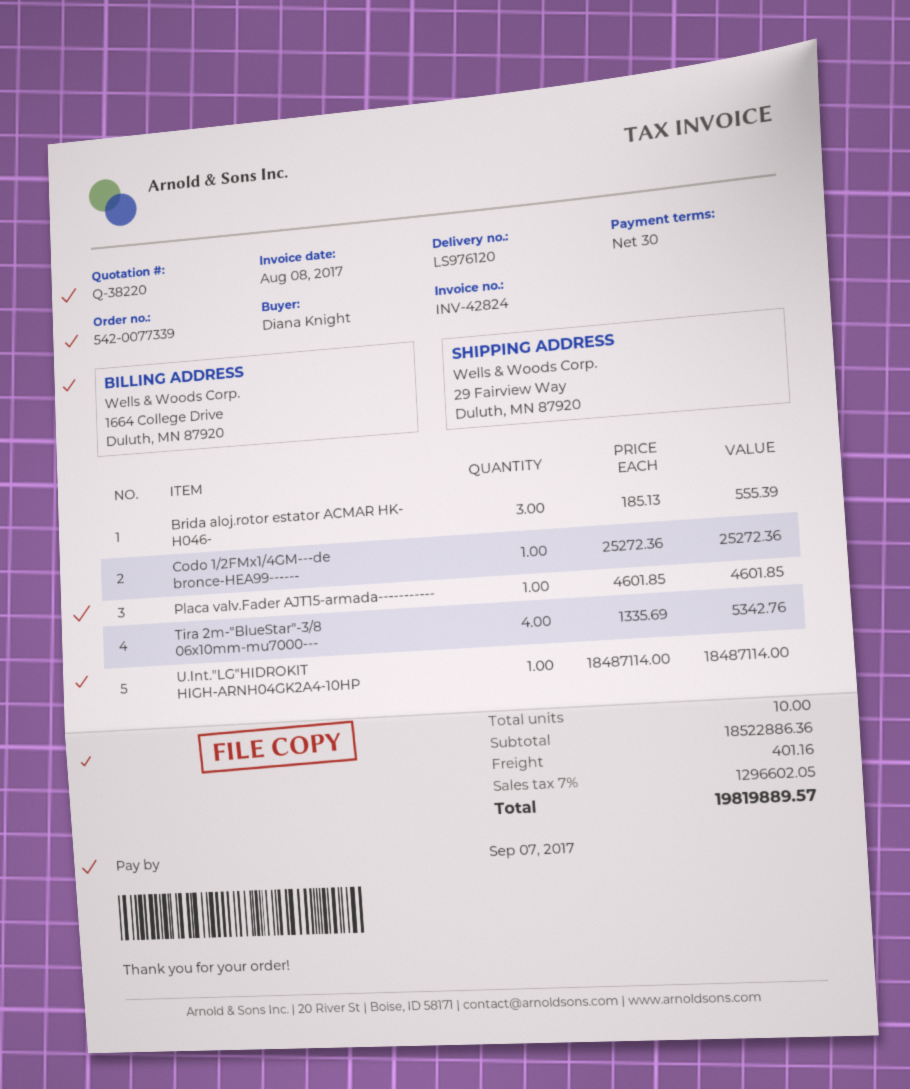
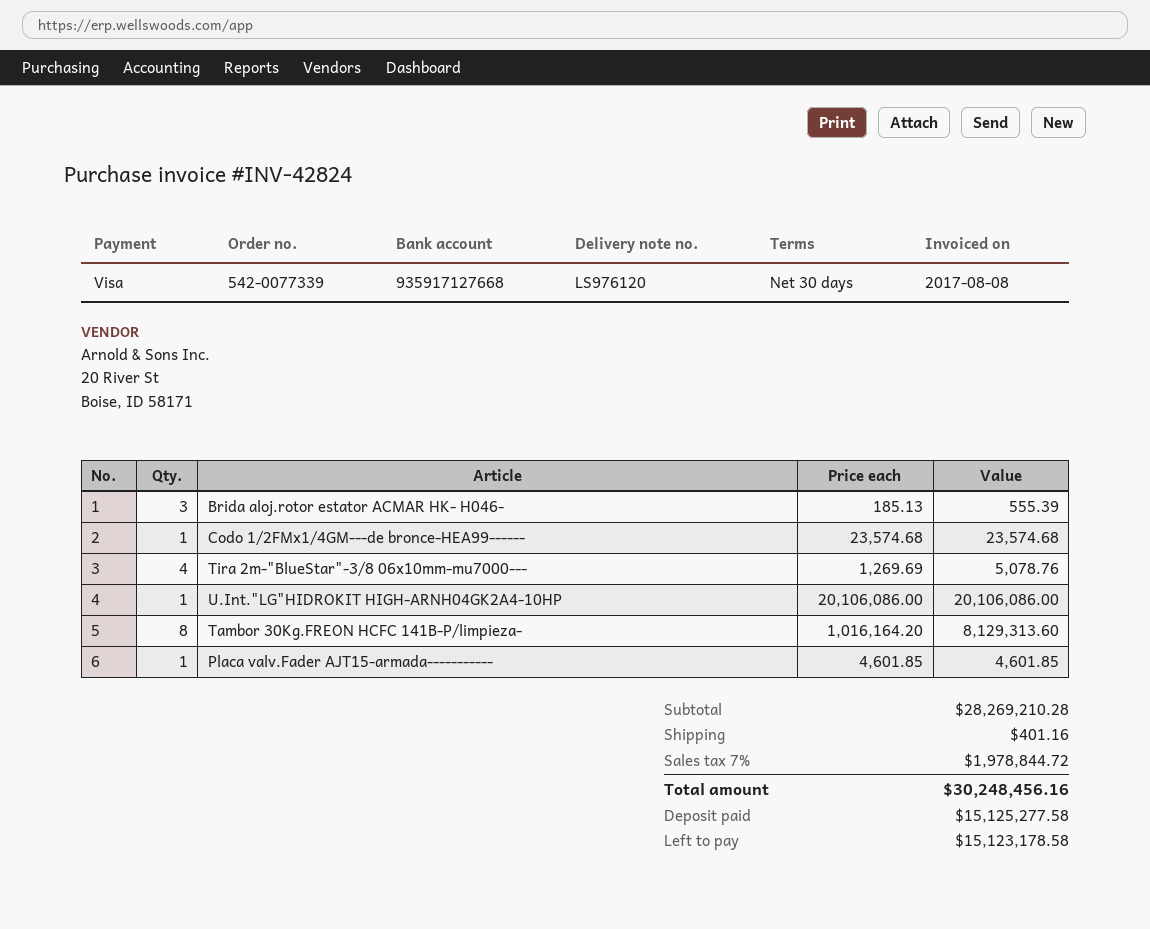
Codo 1/2FMx1/4GM---de bronce-HEA99------: 1 x 25272.36 = 25272.36 -> 1 x 23574.68 = 23574.68
Tira 2m-"BlueStar"-3/8 06x10mm-mu7000---: 4 x 1335.69 = 5342.76 -> 4 x 1269.69 = 5078.76
U.Int."LG"HIDROKIT HIGH-ARNH04GK2A4-10HP: 1 x 18487114.00 = 18487114.00 -> 1 x 20106086.00 = 20106086.00
Tambor 30Kg.FREON HCFC 141B-P/limpieza-: none -> 8 x 1016164.20 = 8129313.60
subtotal: 18522886.36 -> 28269210.28
tax: 7% = 1296602.05 -> 7% = 1978844.72
total: 19819889.57 -> 30248456.16

